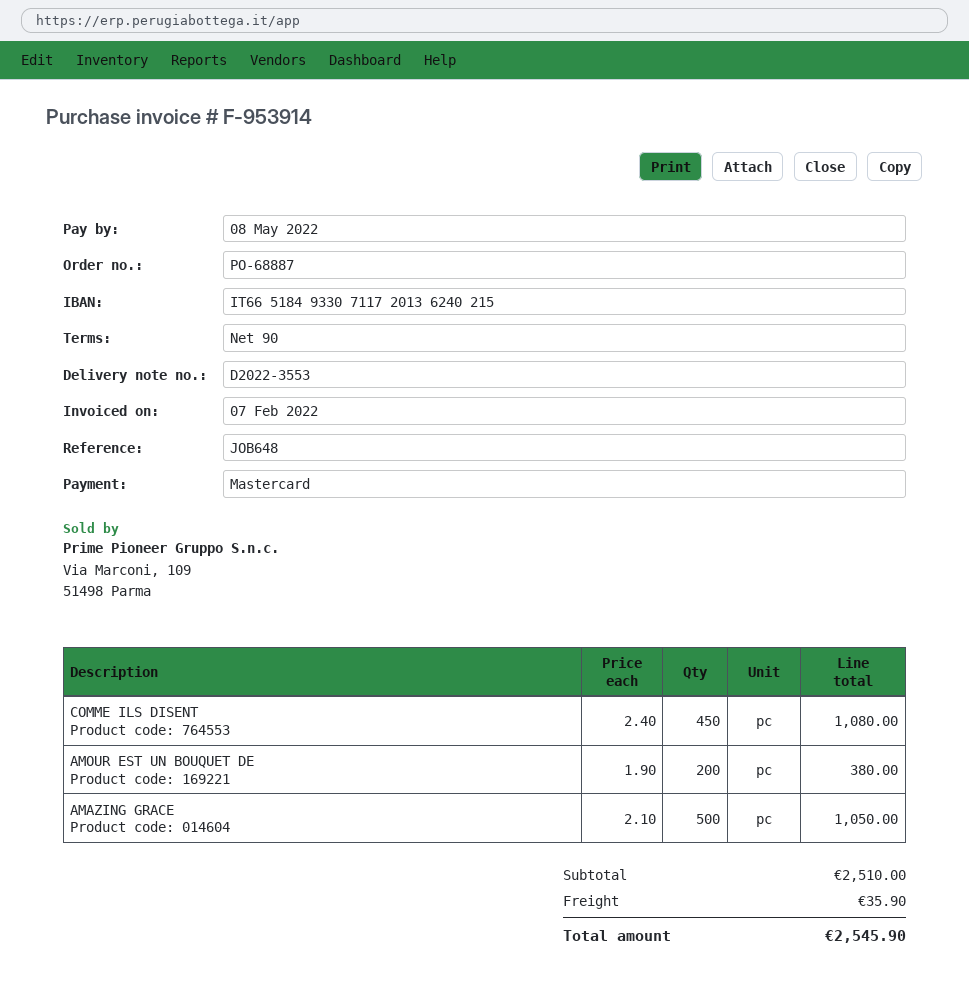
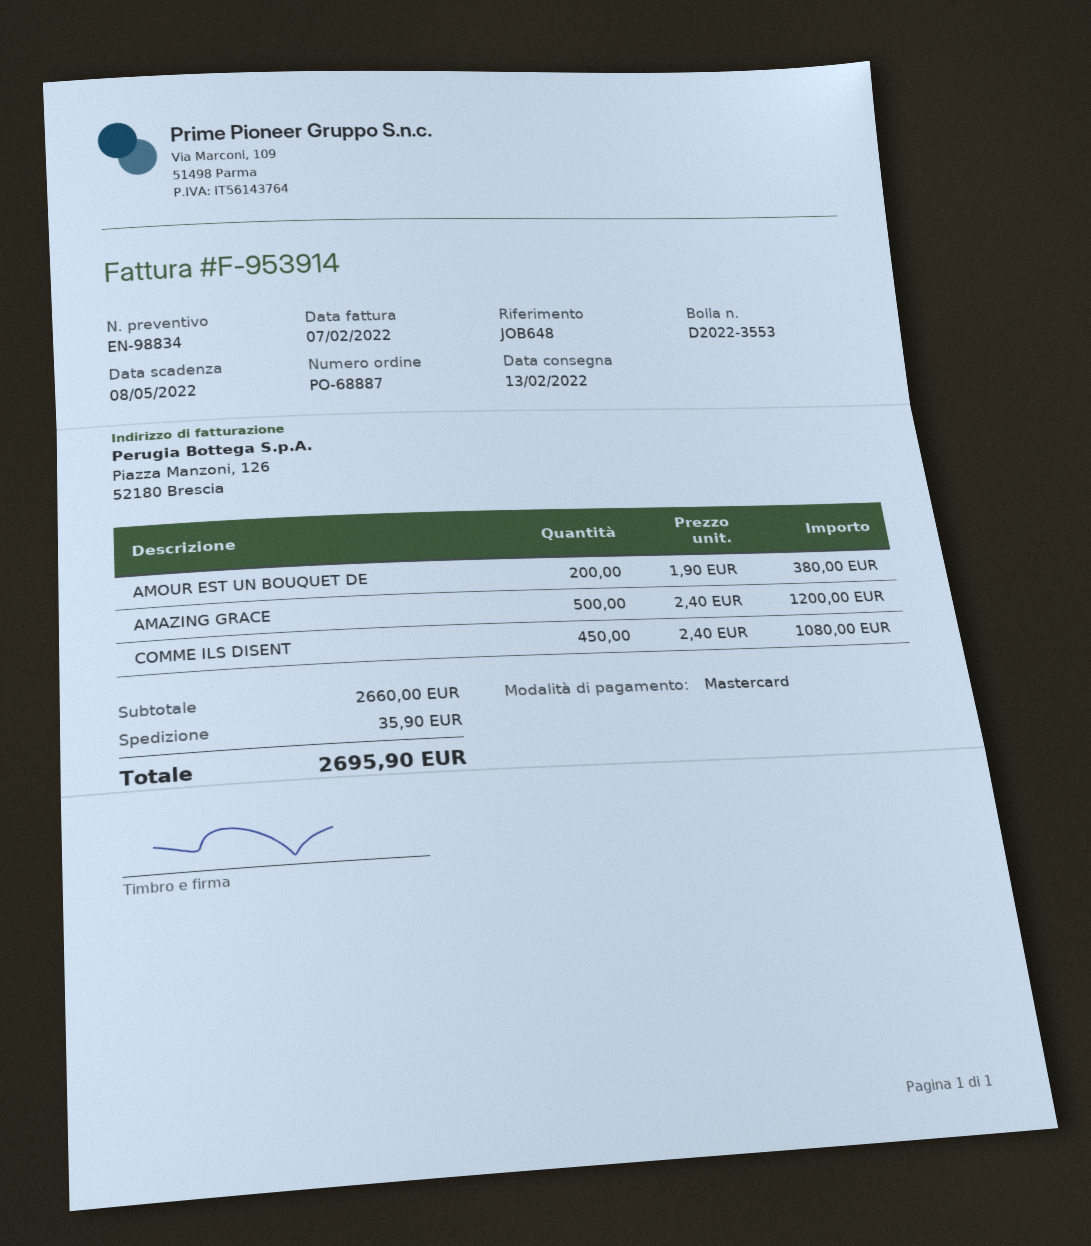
AMAZING GRACE: 500 x 2.10 = 1050.00 -> 500 x 2.40 = 1200.00
subtotal: 2510.00 -> 2660.00
total: 2545.90 -> 2695.90

